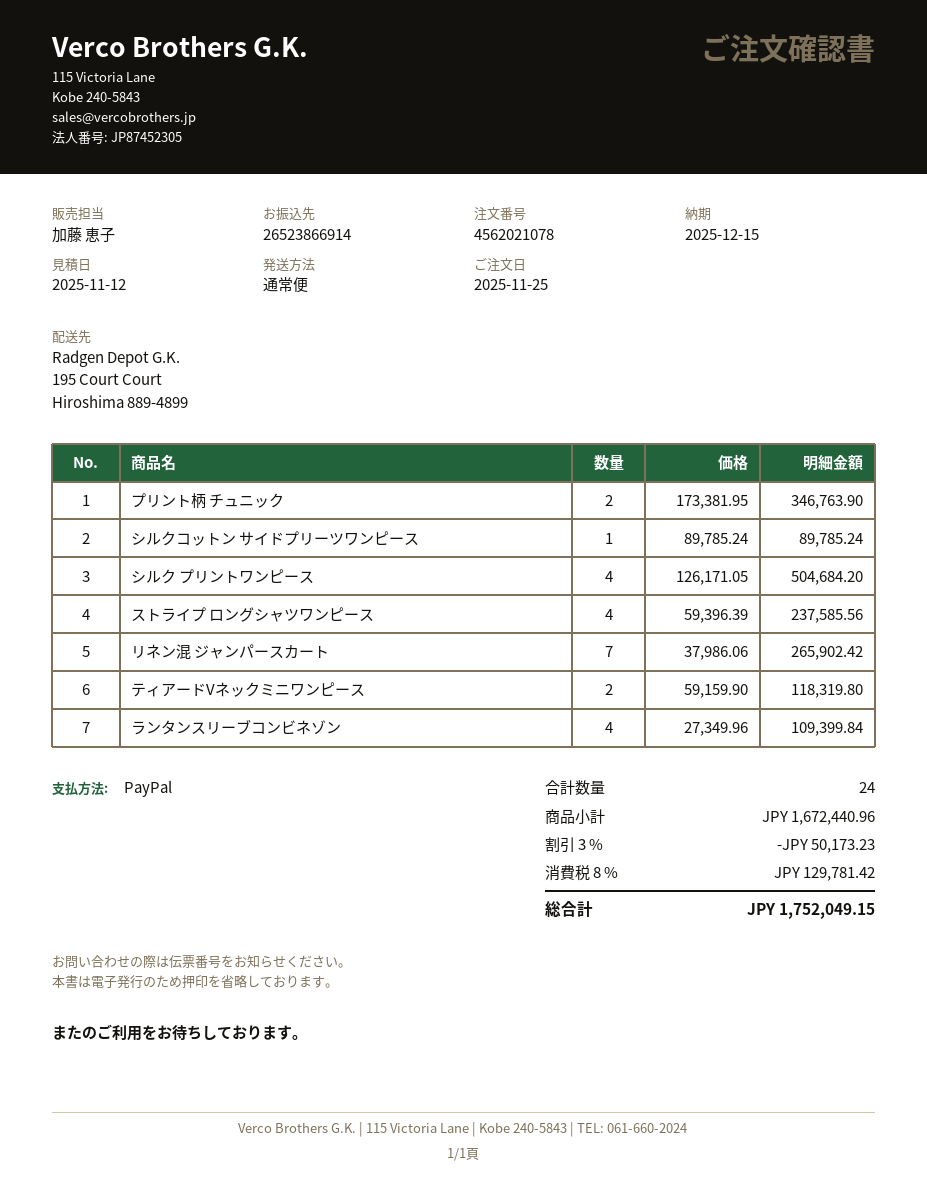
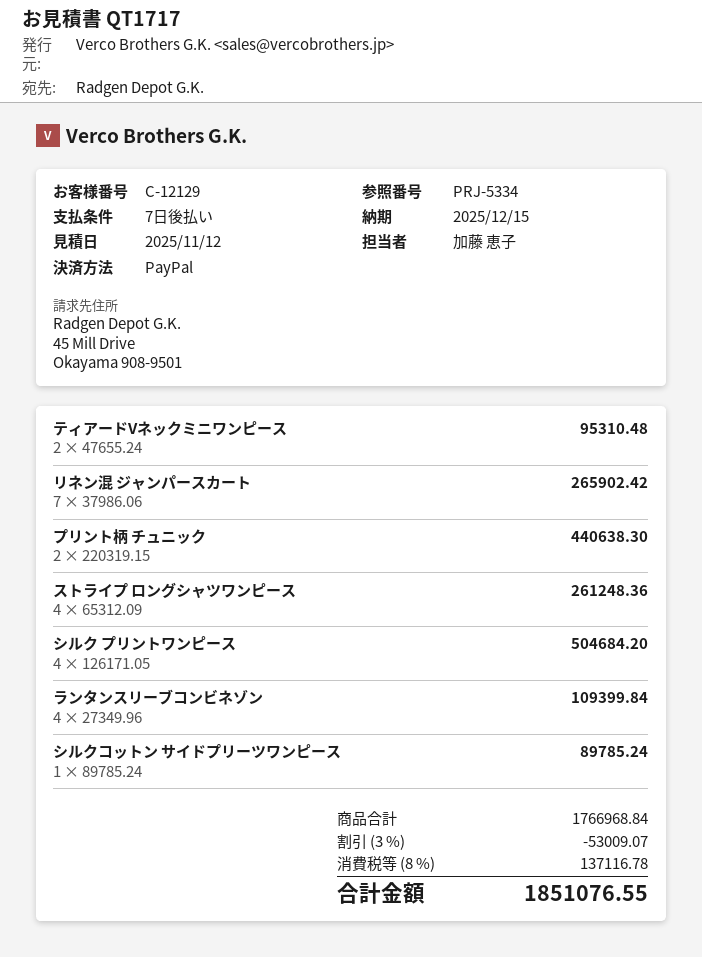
プリント柄 チュニック: 2 x 173381.95 = 346763.90 -> 2 x 220319.15 = 440638.30
ストライプ ロングシャツワンピース: 4 x 59396.39 = 237585.56 -> 4 x 65312.09 = 261248.36
ティアードVネックミニワンピース: 2 x 59159.90 = 118319.80 -> 2 x 47655.24 = 95310.48
subtotal: 1672440.96 -> 1766968.84
discount: 3% = 50173.23 -> 3% = 53009.07
tax: 8% = 129781.42 -> 8% = 137116.78
total: 1752049.15 -> 1851076.55

